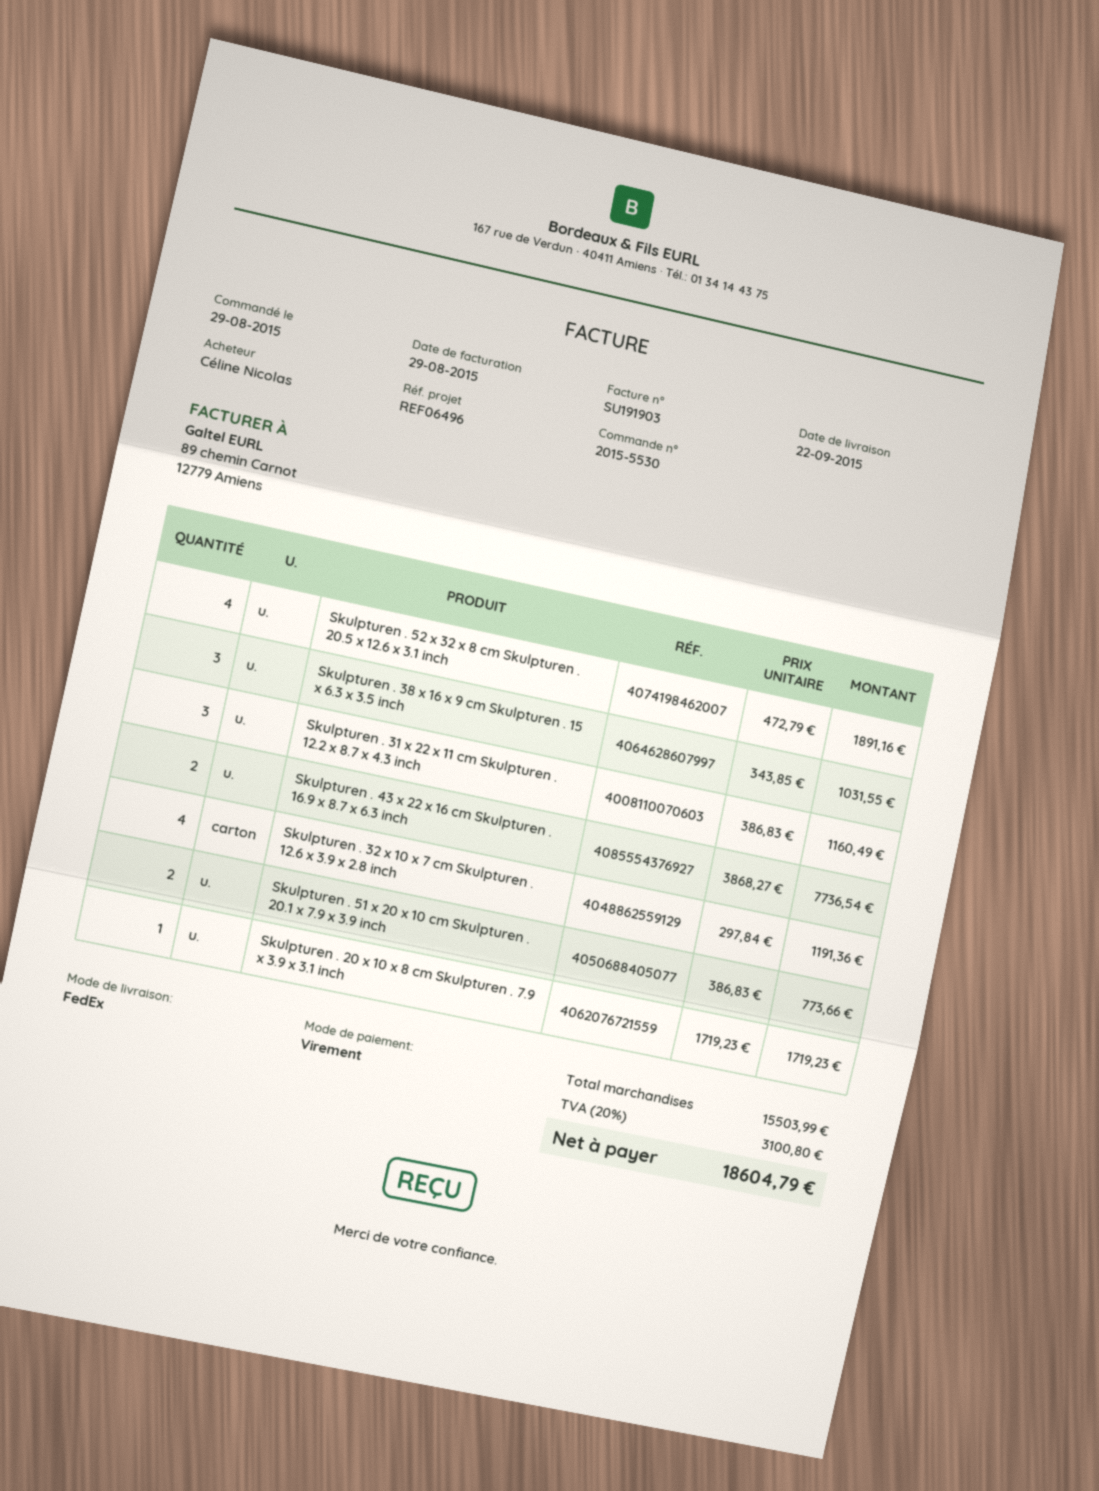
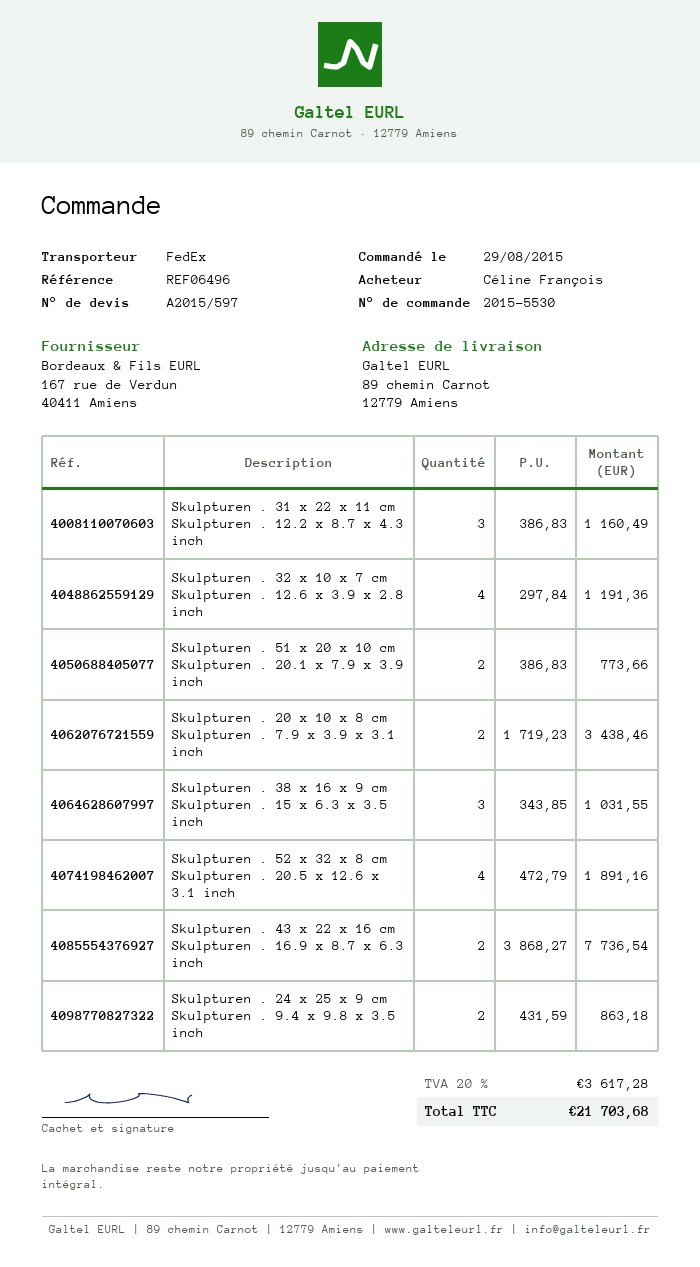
ordered by: Céline Nicolas -> Céline François
Skulpturen . 20 x 10 x 8 cm Skulpturen . 7.9 x 3.9 x 3.1 inch: 1 x 1719.23 = 1719.23 -> 2 x 1719.23 = 3438.46
Skulpturen . 24 x 25 x 9 cm Skulpturen . 9.4 x 9.8 x 3.5 inch: none -> 2 x 431.59 = 863.18
tax: 20% = 3100.80 -> 20% = 3617.28
total: 18604.79 -> 21703.68

